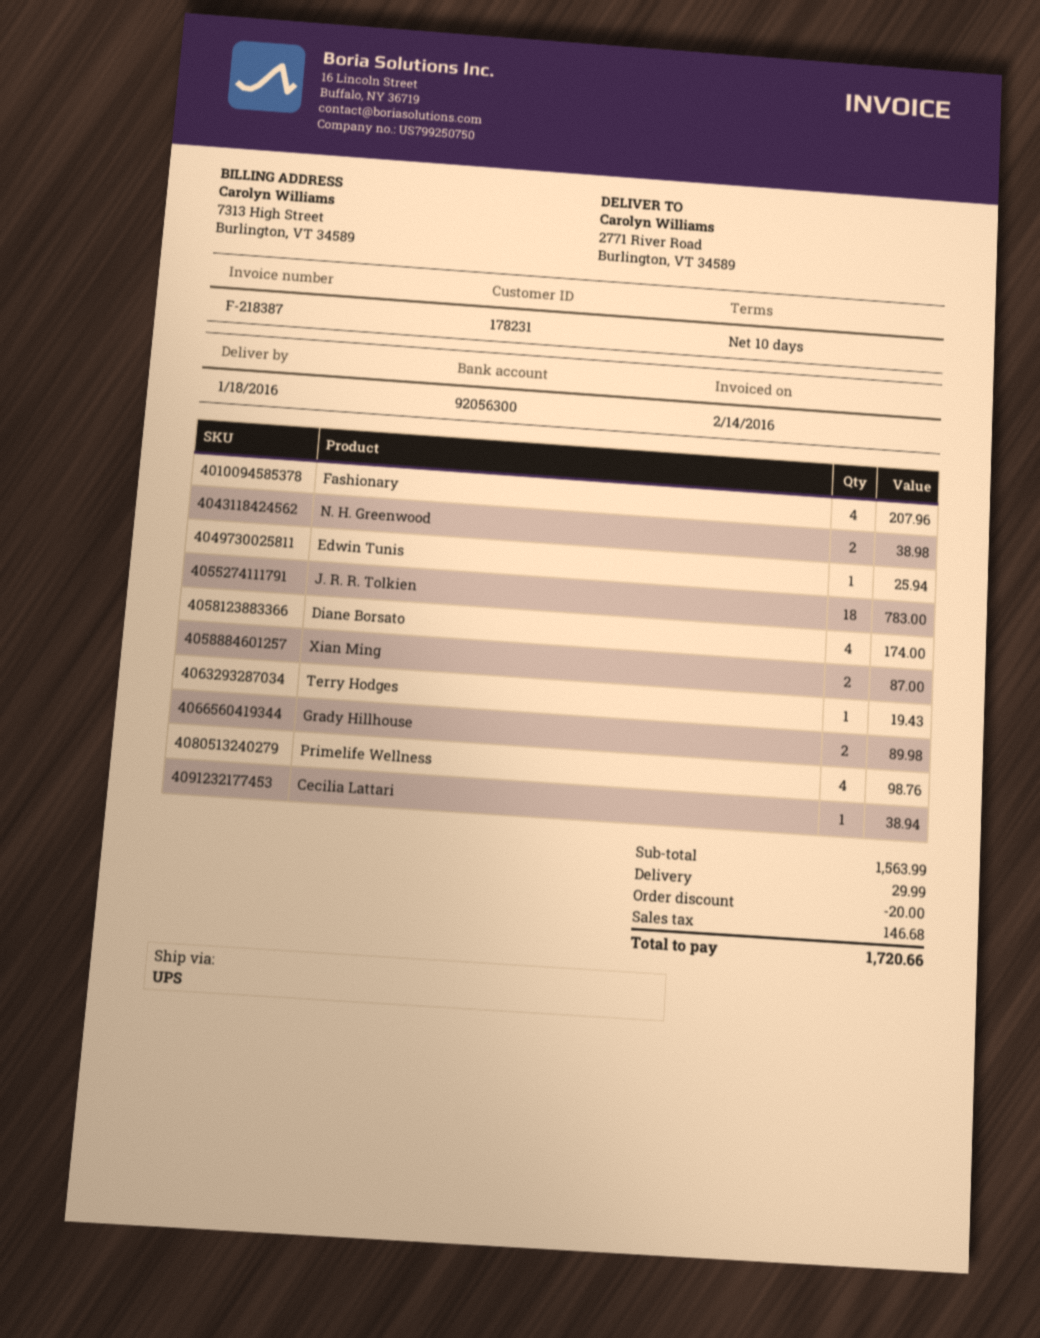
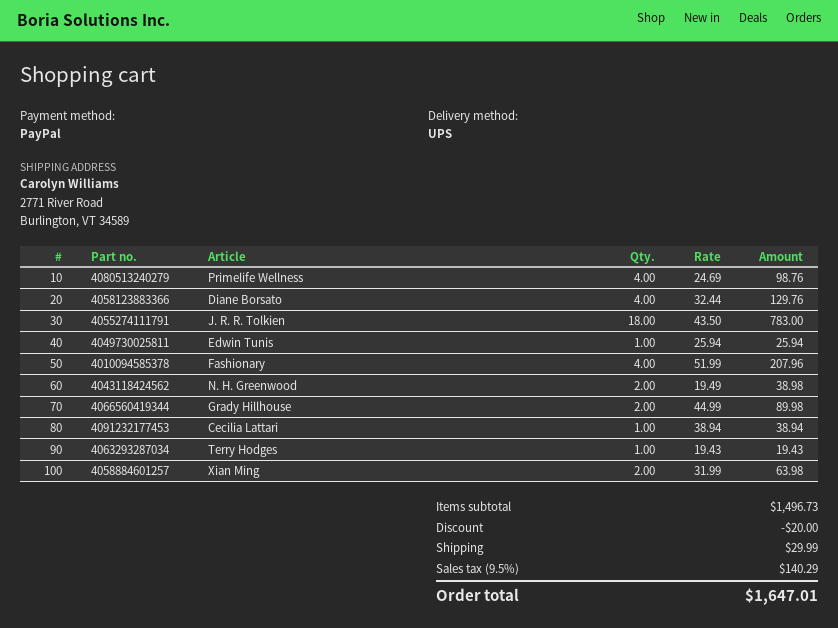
Diane Borsato: 4 for 174.00 -> 4 for 129.76
Xian Ming: 2 for 87.00 -> 2 for 63.98
subtotal: 1563.99 -> 1496.73
tax: 146.68 -> 140.29
total: 1720.66 -> 1647.01

